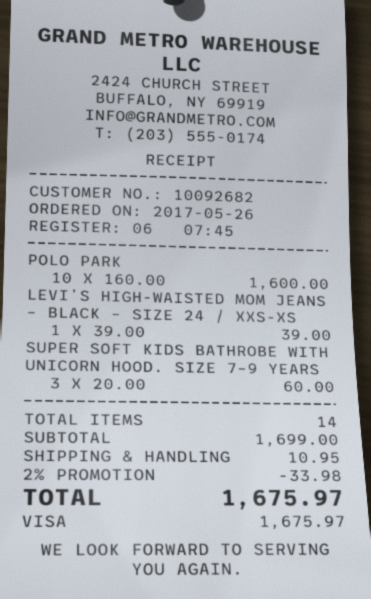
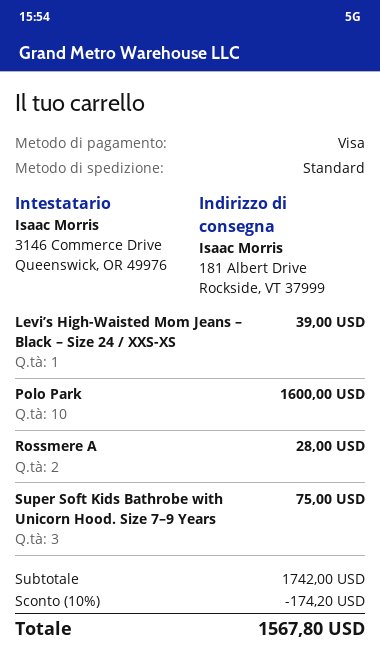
SUPER SOFT KIDS BATHROBE WITH UNICORN HOOD. SIZE 7–9 YEARS: 3 for 60.00 -> 3 for 75.00
Rossmere A: none -> 2 for 28.00
subtotal: 1699.00 -> 1742.00
discount: 2% = 33.98 -> 10% = 174.20
shipping: 10.95 -> none
total: 1675.97 -> 1567.80

